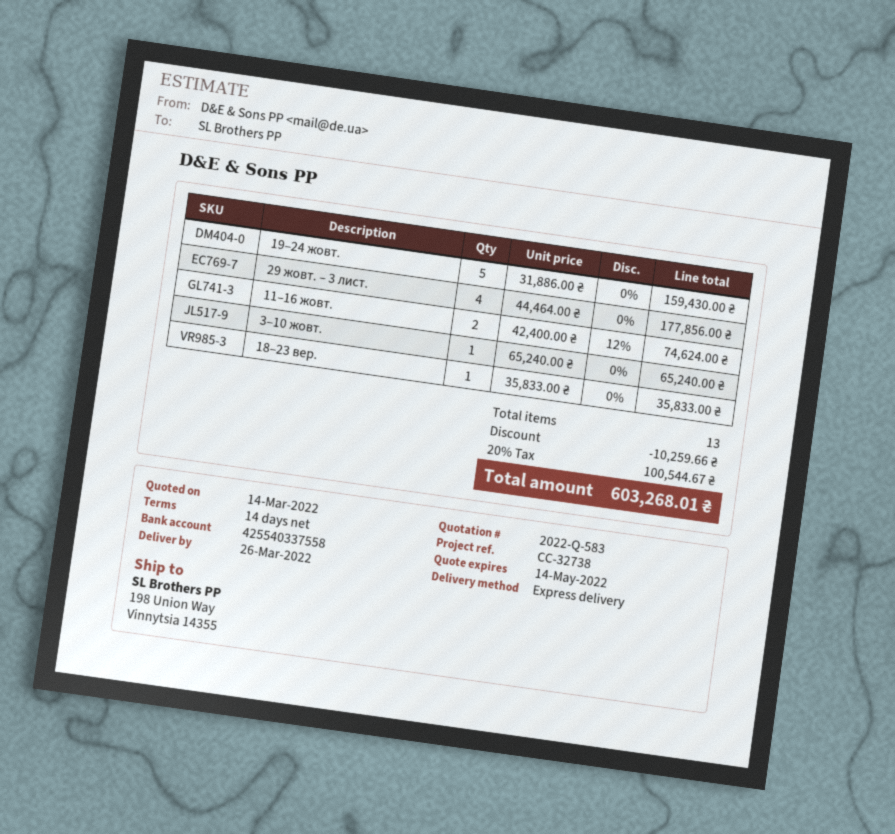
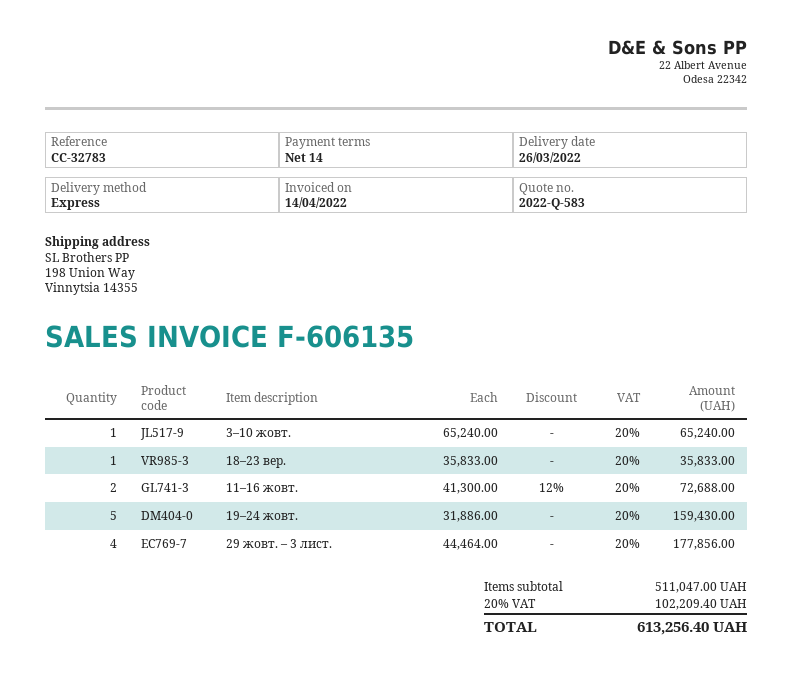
reference: CC-32738 -> CC-32783
11–16 жовт.: 2 x 42400.00 - 12% = 74624.00 -> 2 x 41300.00 - 12% = 72688.00
discount: 10259.66 -> none
tax: 20% = 100544.67 -> 20% = 102209.40
total: 603268.01 -> 613256.40

